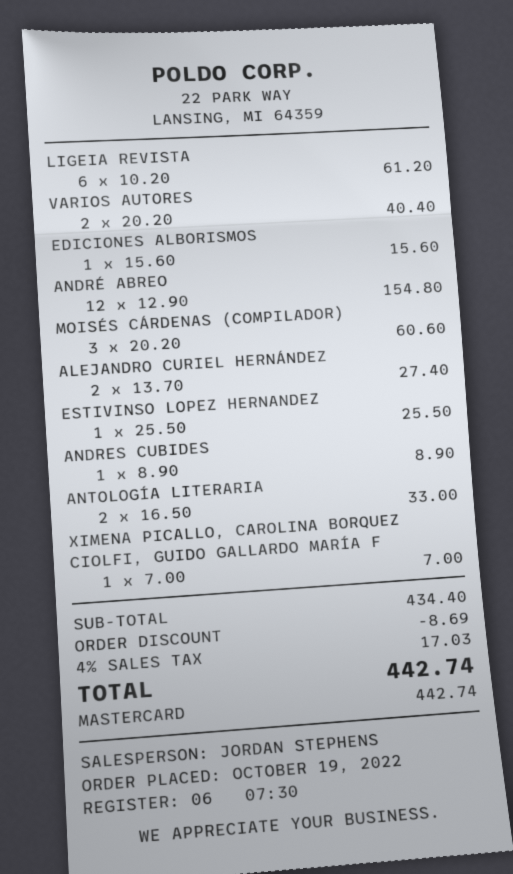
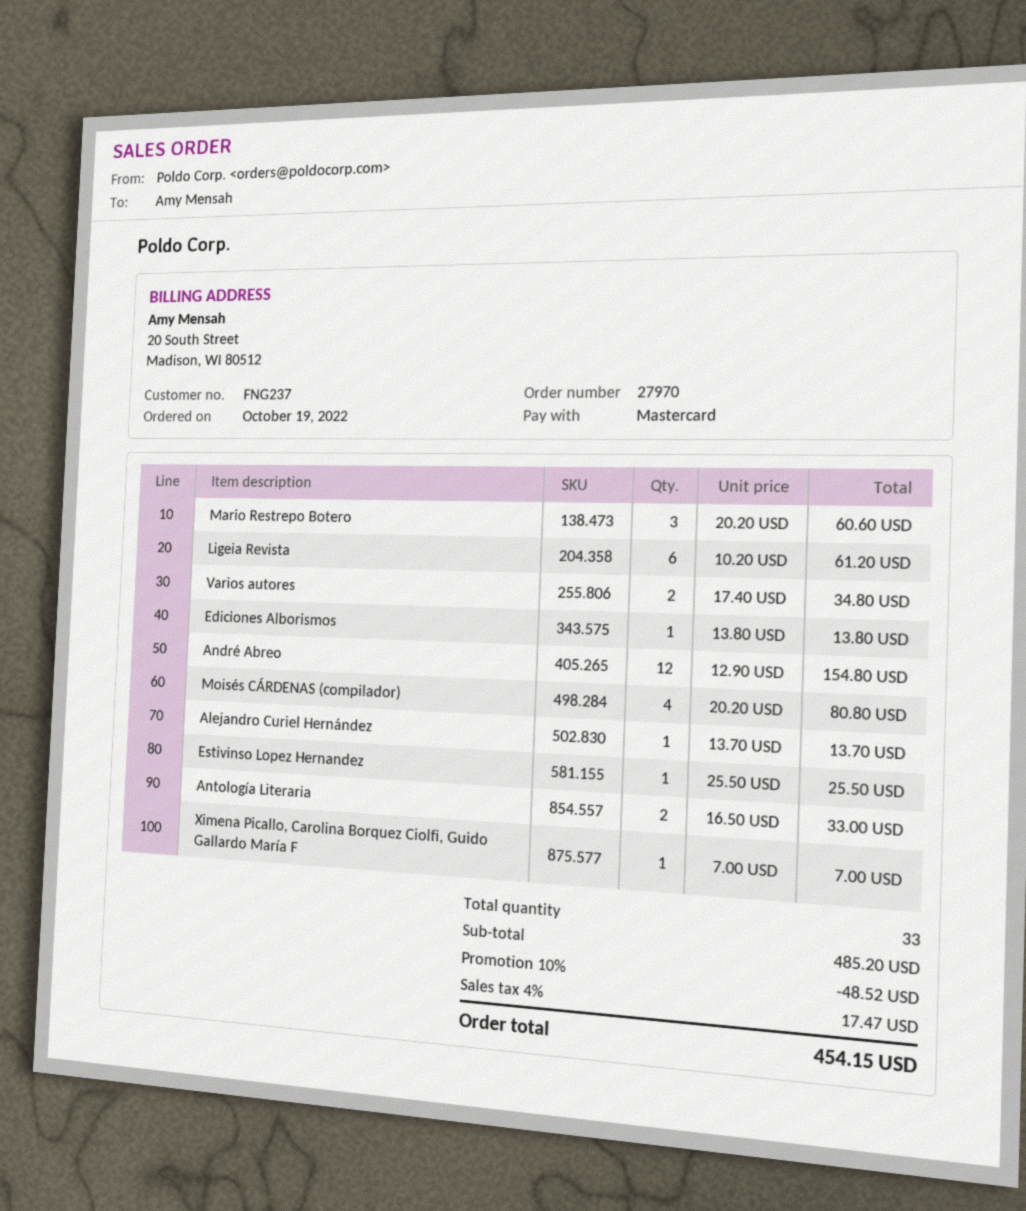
VARIOS AUTORES: 2 x 20.20 = 40.40 -> 2 x 17.40 = 34.80
EDICIONES ALBORISMOS: 1 x 15.60 = 15.60 -> 1 x 13.80 = 13.80
MOISÉS CÁRDENAS (COMPILADOR): 3 x 20.20 = 60.60 -> 4 x 20.20 = 80.80
ALEJANDRO CURIEL HERNÁNDEZ: 2 x 13.70 = 27.40 -> 1 x 13.70 = 13.70
ANDRES CUBIDES: 1 x 8.90 = 8.90 -> none
Mario Restrepo Botero: none -> 3 x 20.20 = 60.60
subtotal: 434.40 -> 485.20
discount: 8.69 -> 48.52
tax: 4% = 17.03 -> 4% = 17.47
total: 442.74 -> 454.15

